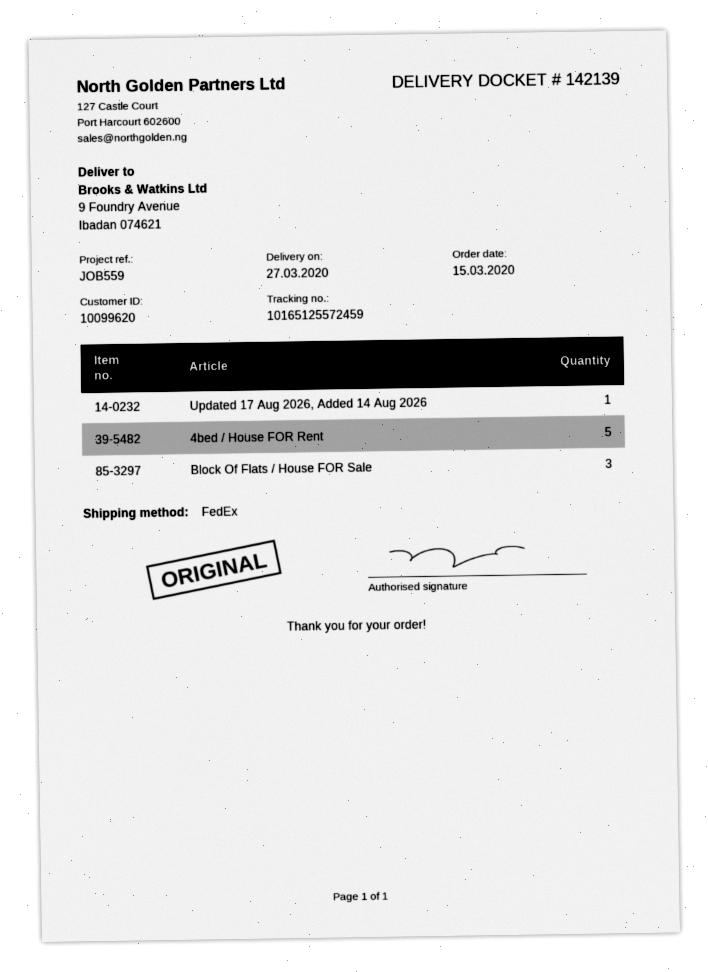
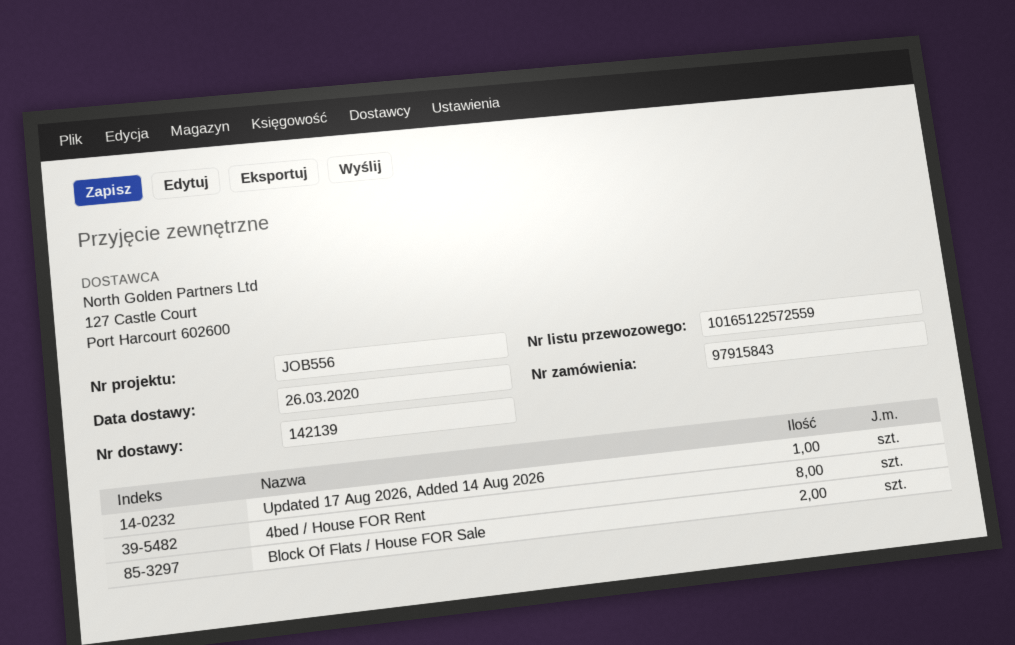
delivery date: 2020-03-27 -> 2020-03-26
reference: JOB559 -> JOB556
tracking number: 10165125572459 -> 10165122572559
4bed / House FOR Rent: 5 -> 8
Block Of Flats / House FOR Sale: 3 -> 2

